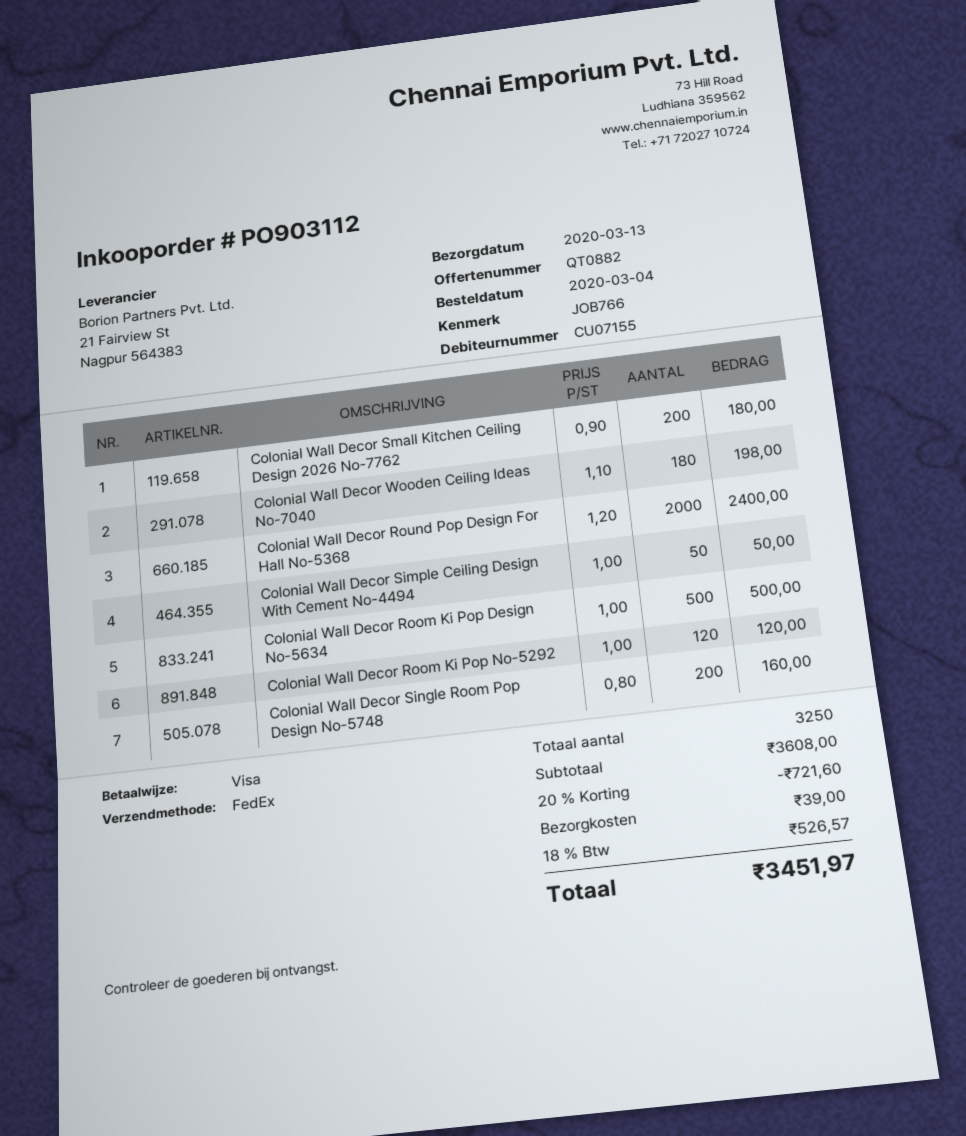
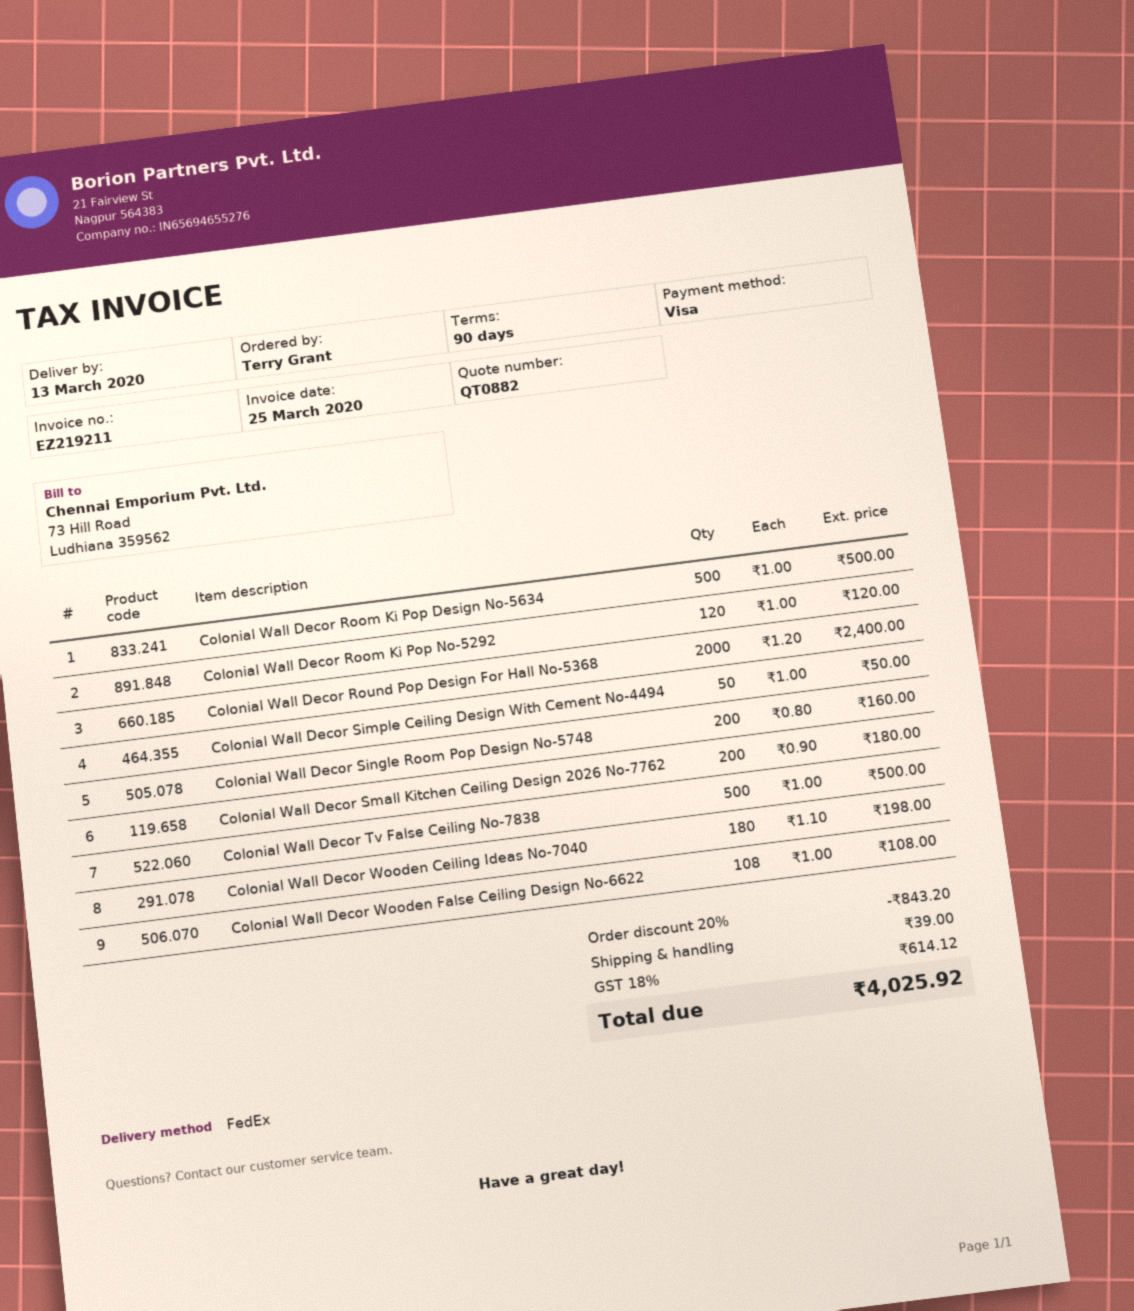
Colonial Wall Decor Tv False Ceiling No-7838: none -> 500 x 1.00 = 500.00
Colonial Wall Decor Wooden False Ceiling Design No-6622: none -> 108 x 1.00 = 108.00
discount: 20% = 721.60 -> 20% = 843.20
tax: 18% = 526.57 -> 18% = 614.12
total: 3451.97 -> 4025.92

